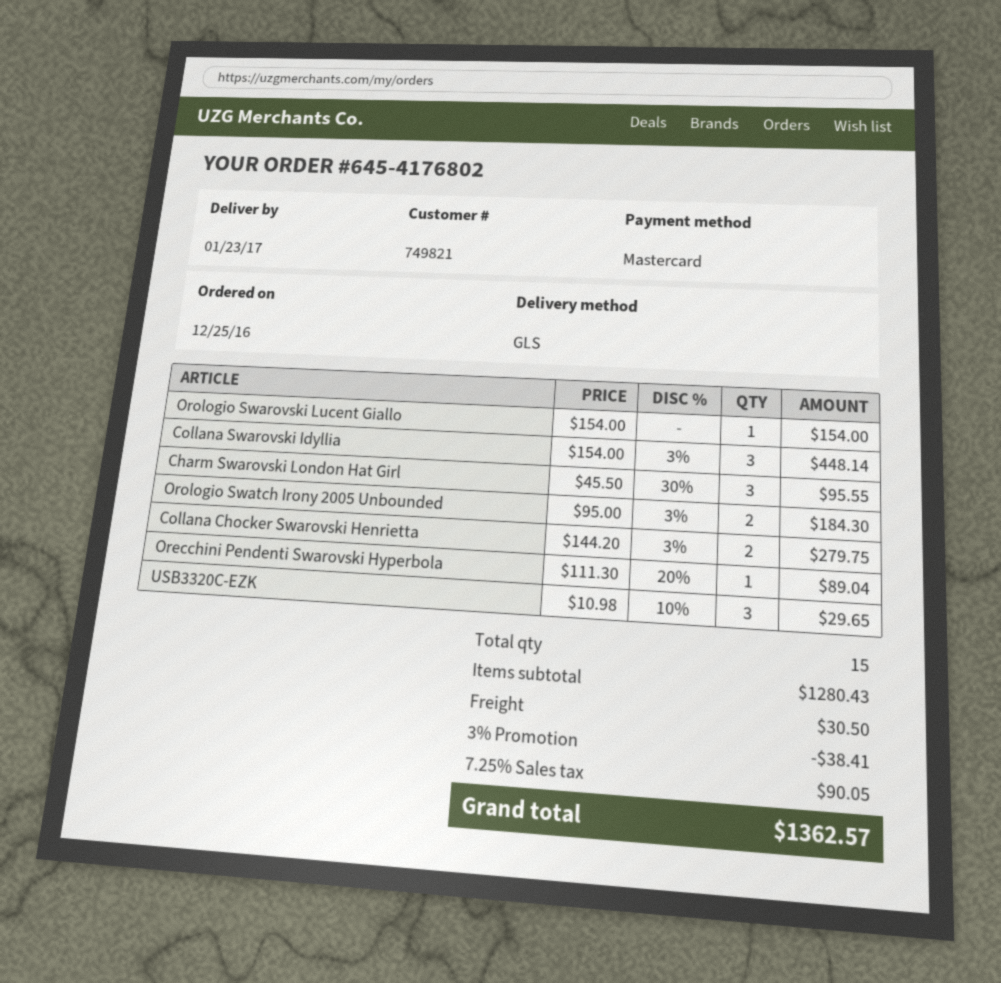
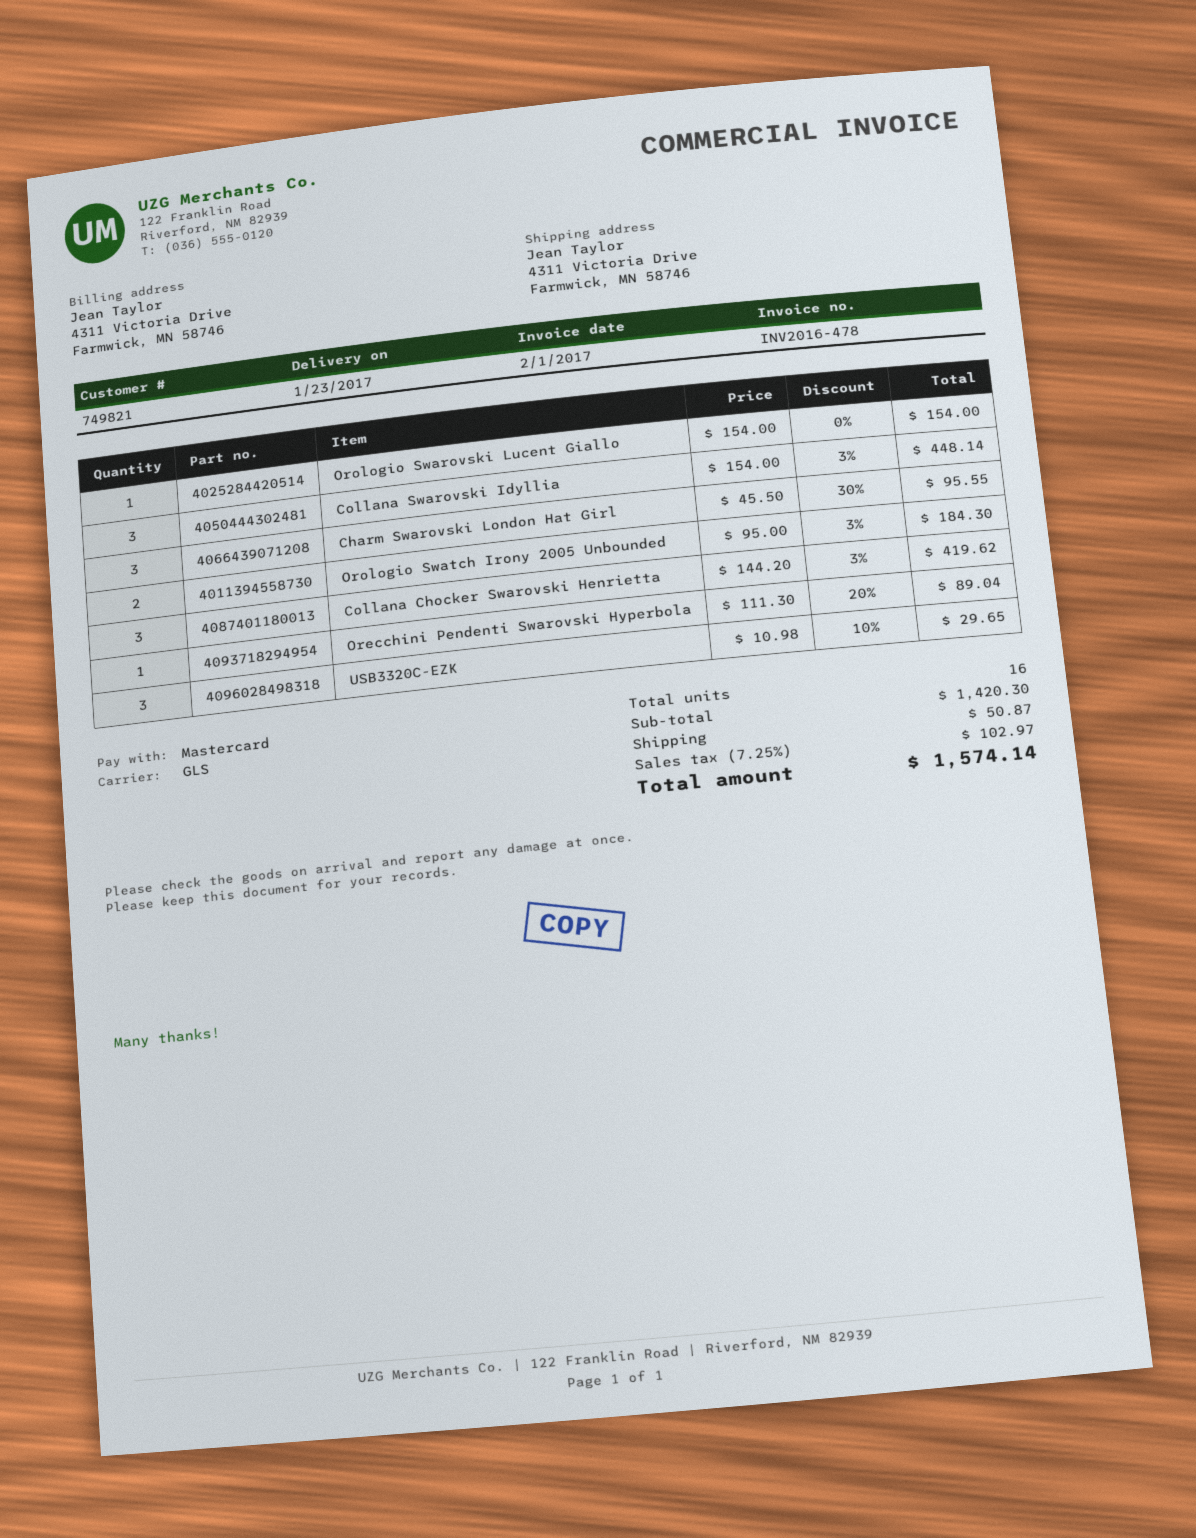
Collana Chocker Swarovski Henrietta: 2 x 144.20 - 3% = 279.75 -> 3 x 144.20 - 3% = 419.62
total quantity: 15 -> 16
subtotal: 1280.43 -> 1420.30
discount: 3% = 38.41 -> none
shipping: 30.50 -> 50.87
tax: 7.25% = 90.05 -> 7.25% = 102.97
total: 1362.57 -> 1574.14

